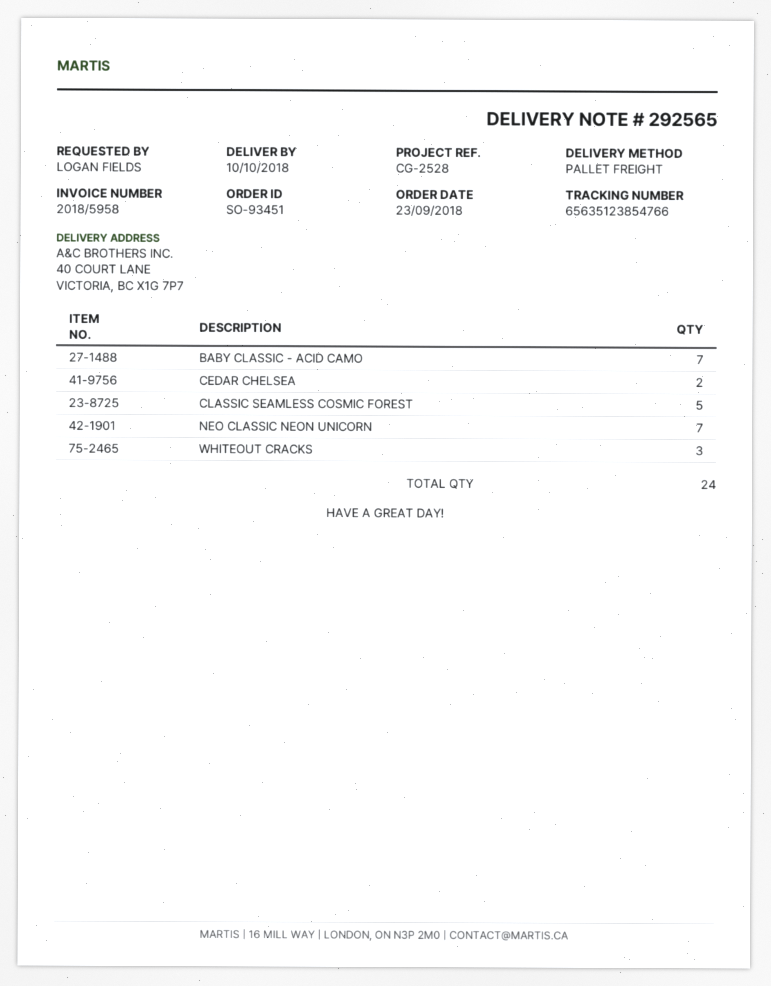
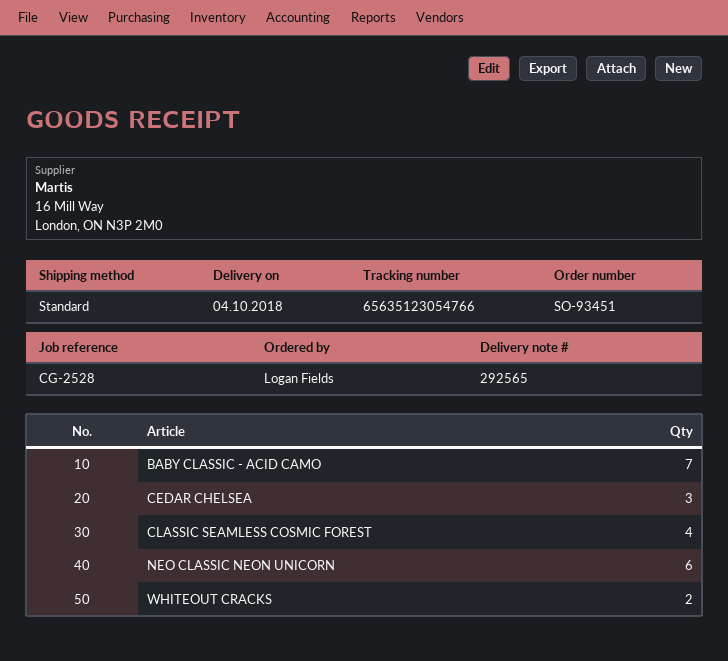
delivery date: 2018-10-10 -> 2018-10-04
shipping method: pallet freight -> standard
tracking number: 65635123854766 -> 65635123054766
CEDAR CHELSEA: 2 -> 3
CLASSIC SEAMLESS COSMIC FOREST: 5 -> 4
NEO CLASSIC NEON UNICORN: 7 -> 6
WHITEOUT CRACKS: 3 -> 2

